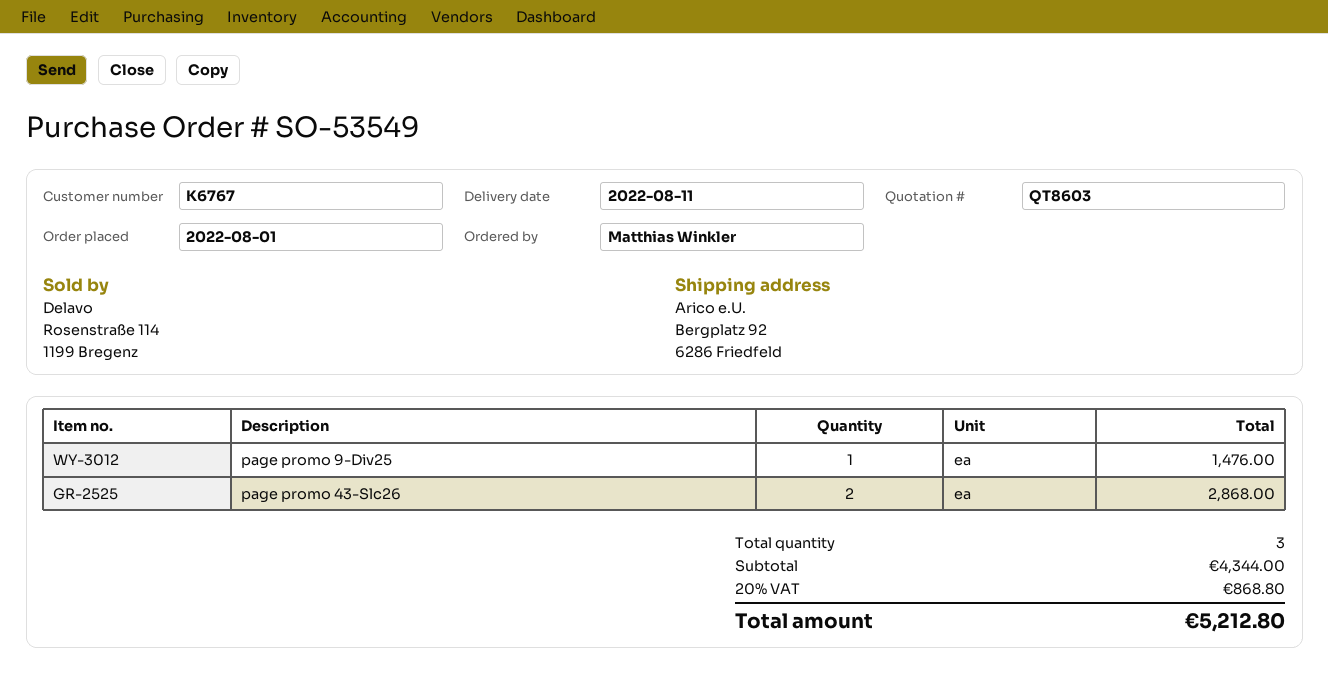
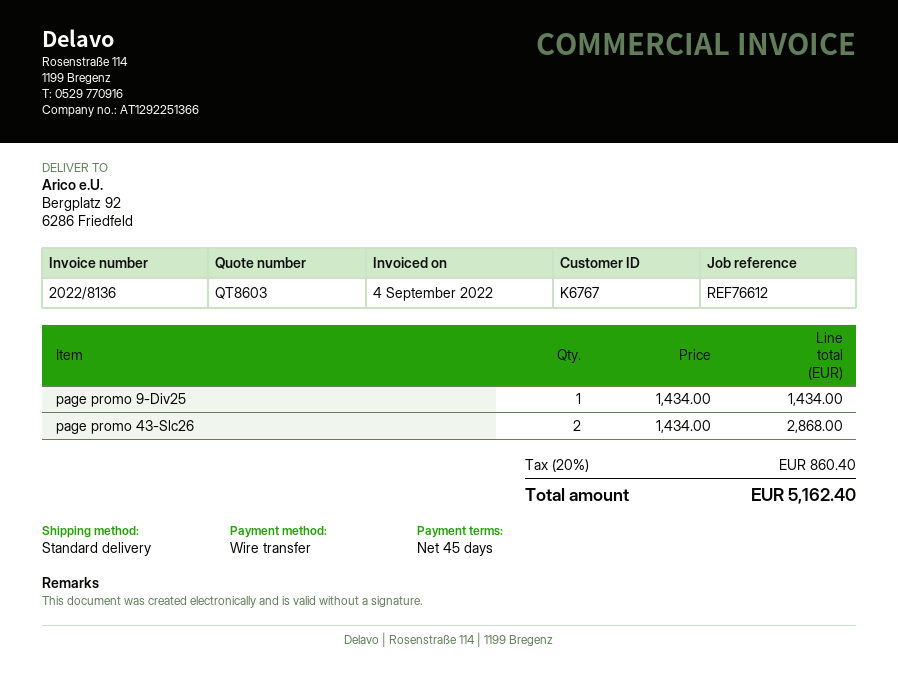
page promo 9-Div25: 1 for 1476.00 -> 1 for 1434.00
tax: 20% = 868.80 -> 20% = 860.40
total: 5212.80 -> 5162.40

